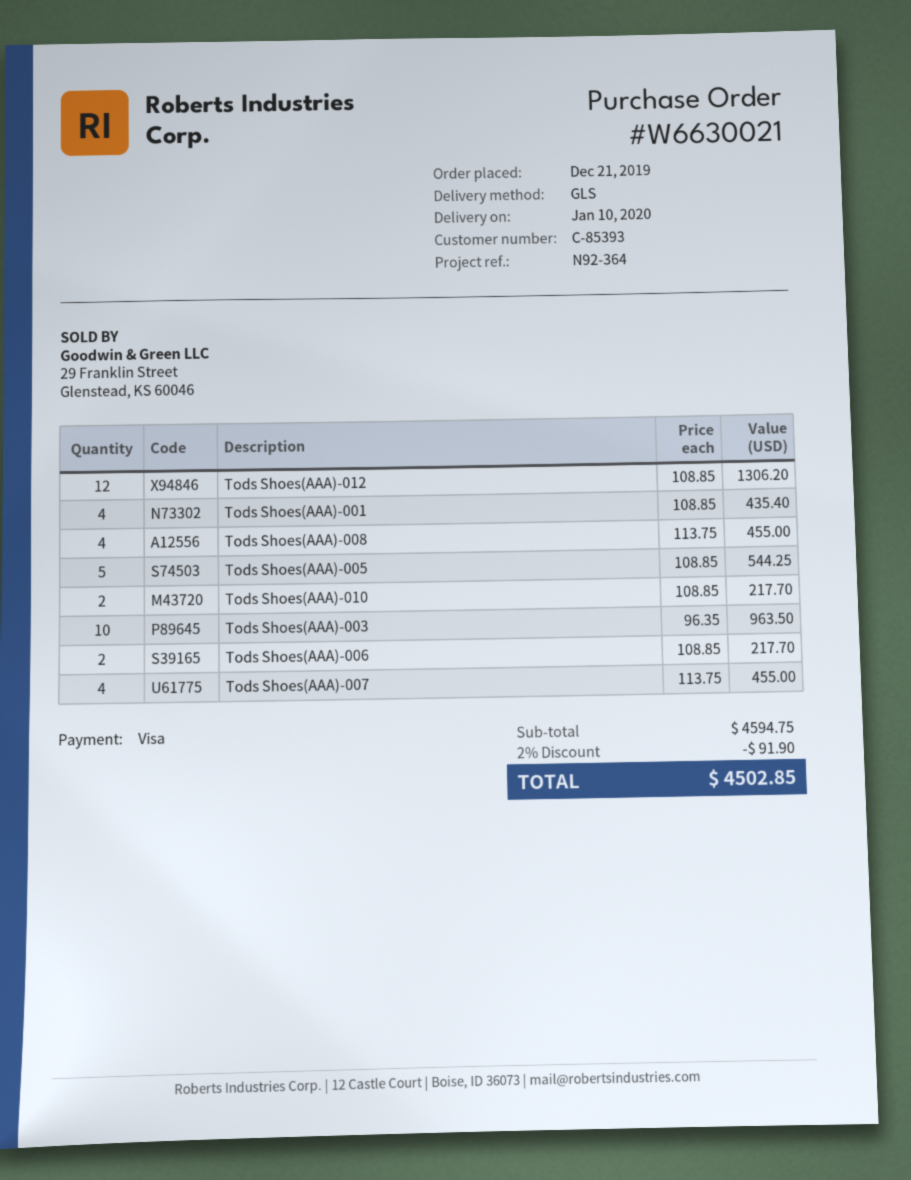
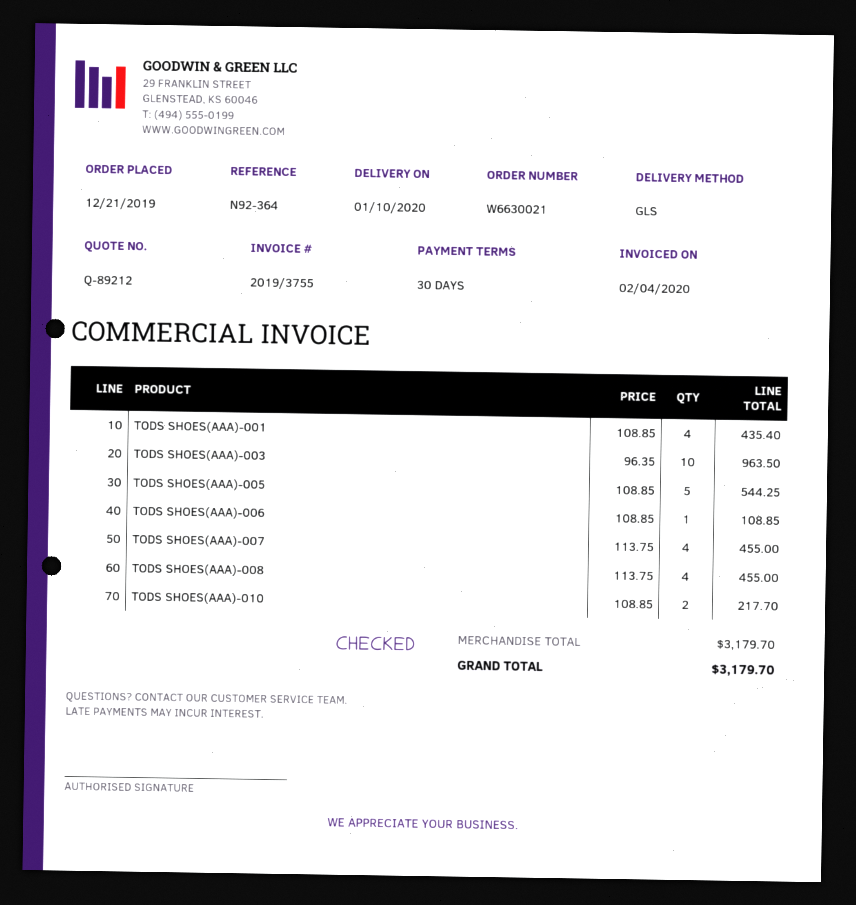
Tods Shoes(AAA)-012: 12 x 108.85 = 1306.20 -> none
Tods Shoes(AAA)-006: 2 x 108.85 = 217.70 -> 1 x 108.85 = 108.85
subtotal: 4594.75 -> 3179.70
discount: 2% = 91.90 -> none
total: 4502.85 -> 3179.70

